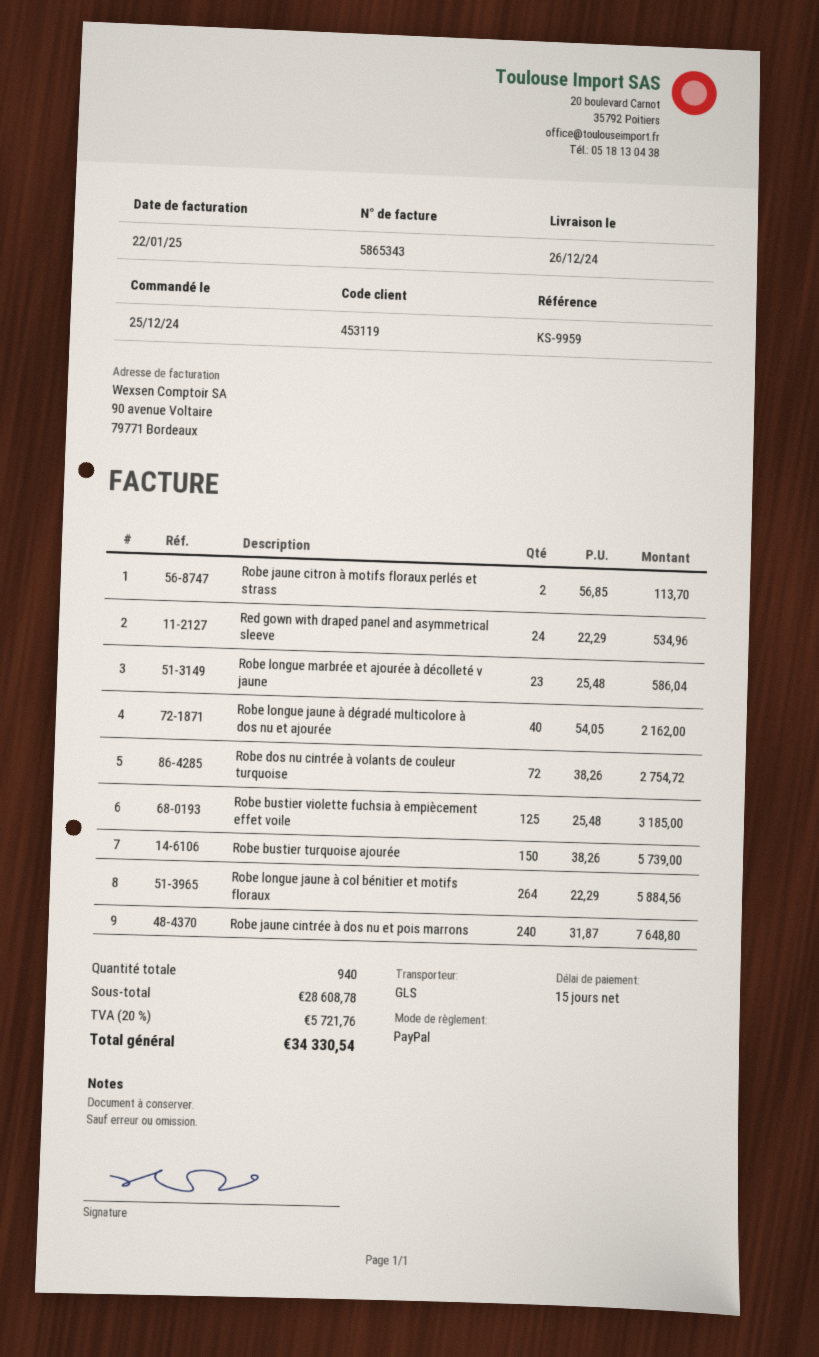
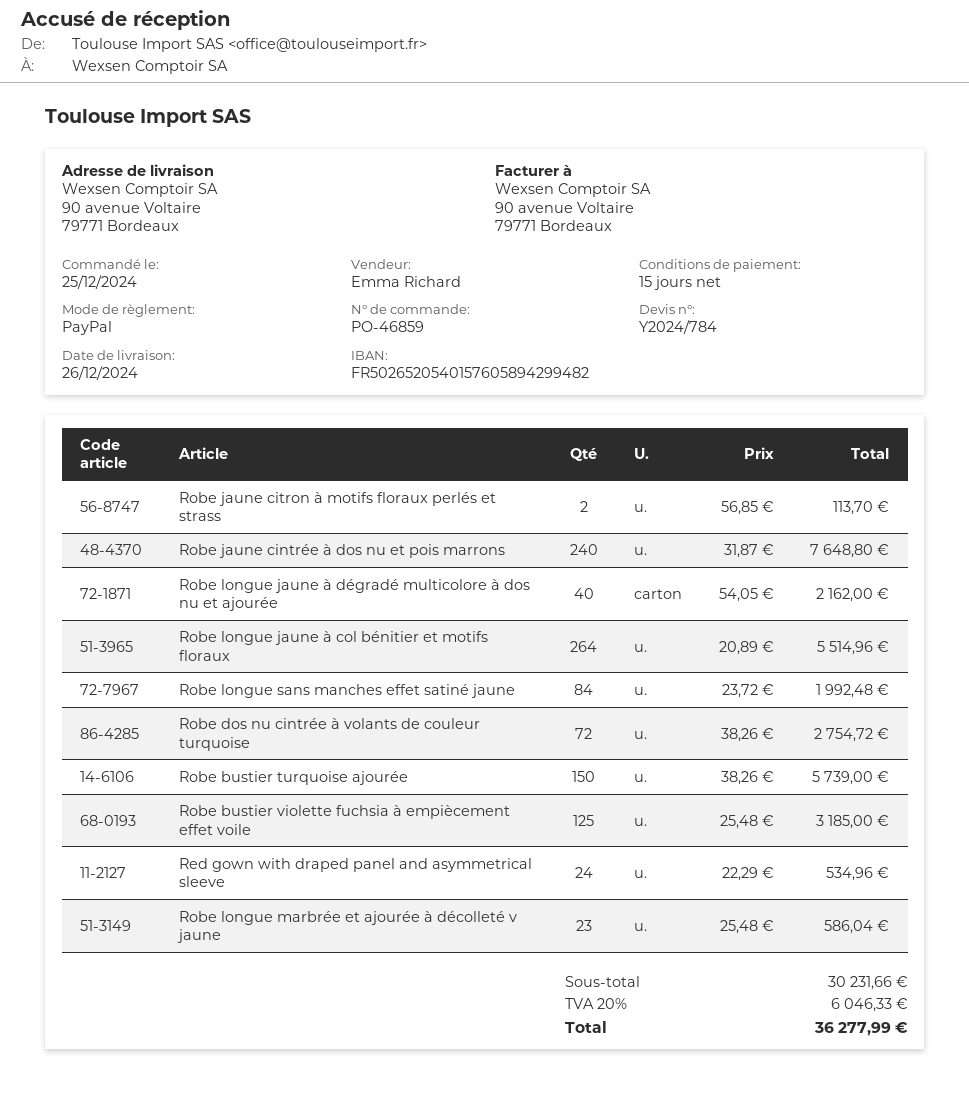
Robe longue jaune à col bénitier et motifs floraux: 264 x 22.29 = 5884.56 -> 264 x 20.89 = 5514.96
Robe longue sans manches effet satiné jaune: none -> 84 x 23.72 = 1992.48
subtotal: 28608.78 -> 30231.66
tax: 20% = 5721.76 -> 20% = 6046.33
total: 34330.54 -> 36277.99

